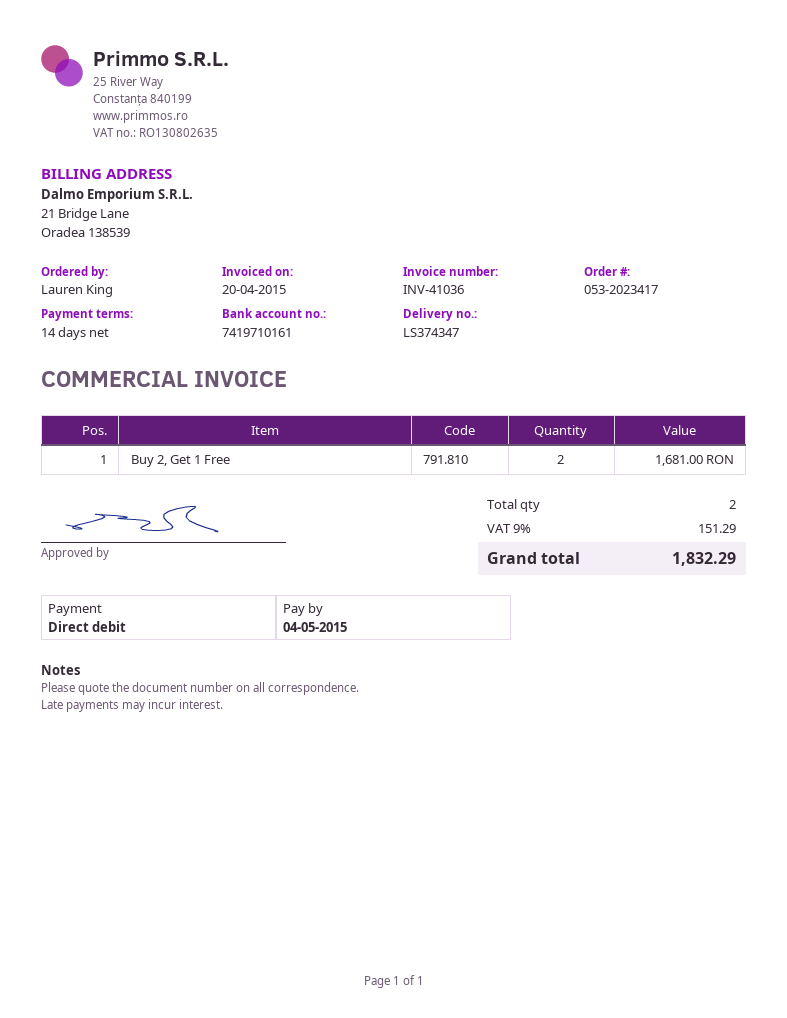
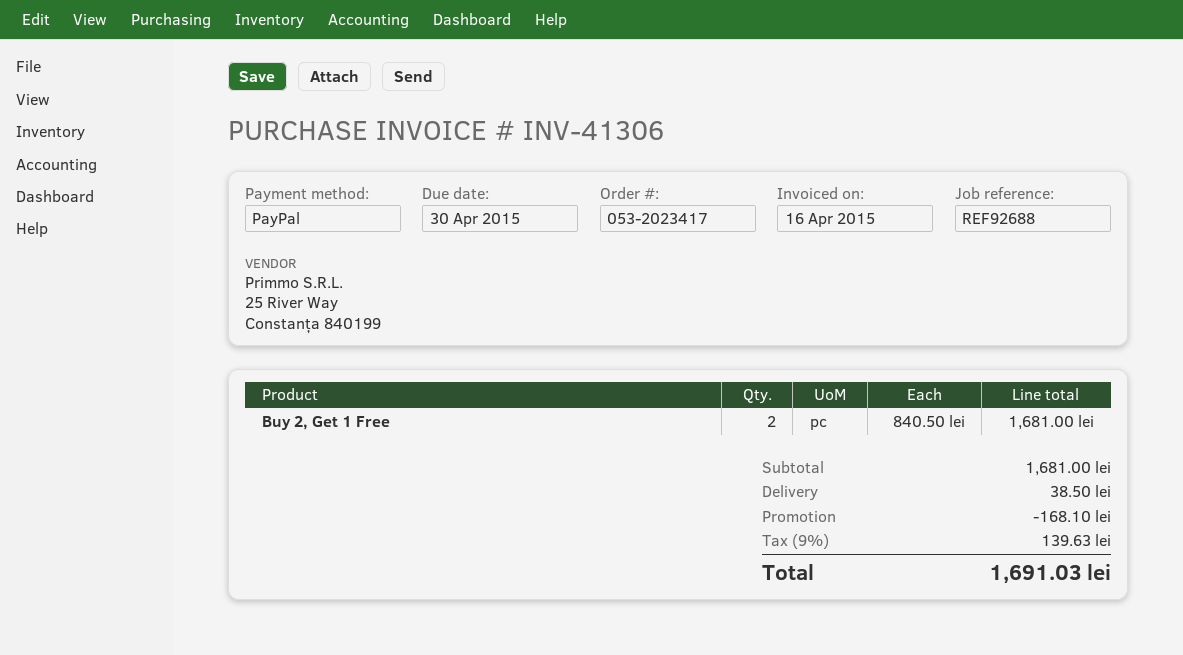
invoice number: INV-41036 -> INV-41306
invoice date: 2015-04-20 -> 2015-04-16
due date: 2015-05-04 -> 2015-04-30
payment method: direct debit -> PayPal
discount: none -> 168.10
shipping: none -> 38.50
tax: 9% = 151.29 -> 9% = 139.63
total: 1832.29 -> 1691.03

